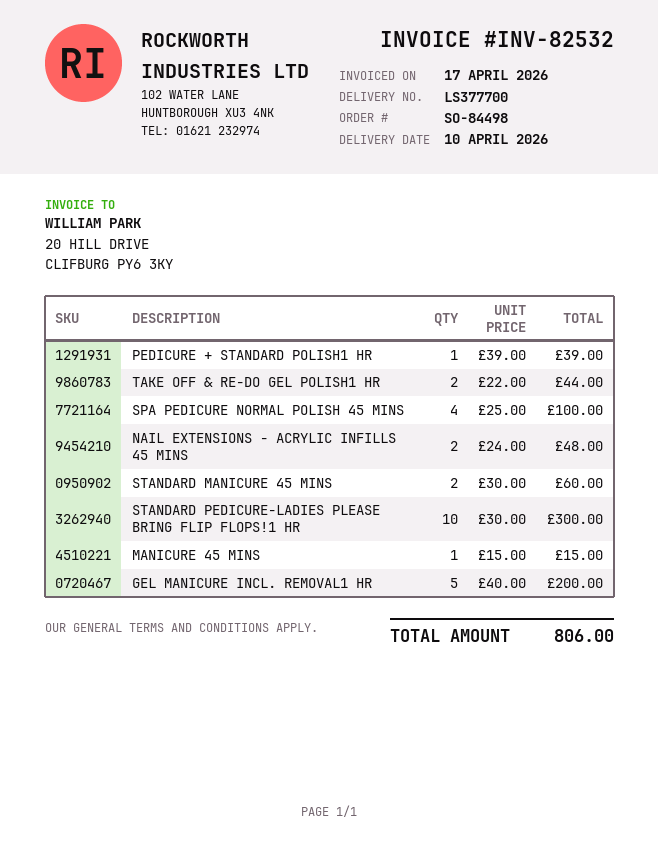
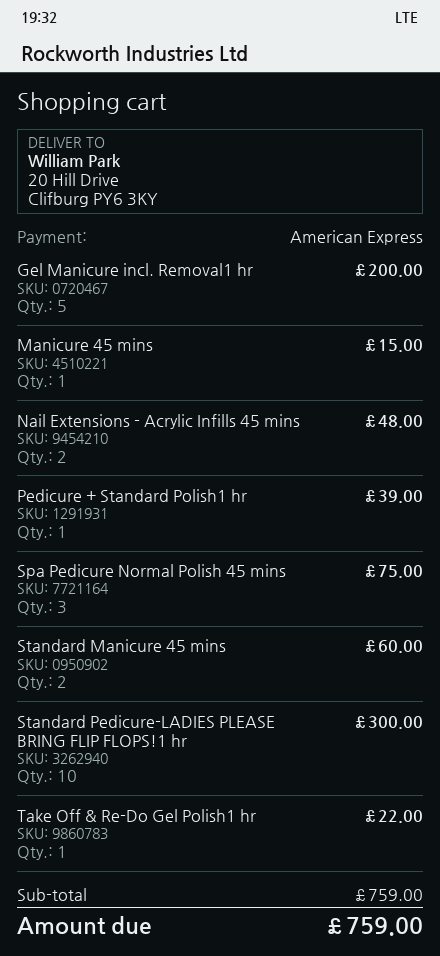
TAKE OFF & RE-DO GEL POLISH1 HR: 2 for 44.00 -> 1 for 22.00
SPA PEDICURE NORMAL POLISH 45 MINS: 4 for 100.00 -> 3 for 75.00
total: 806.00 -> 759.00

